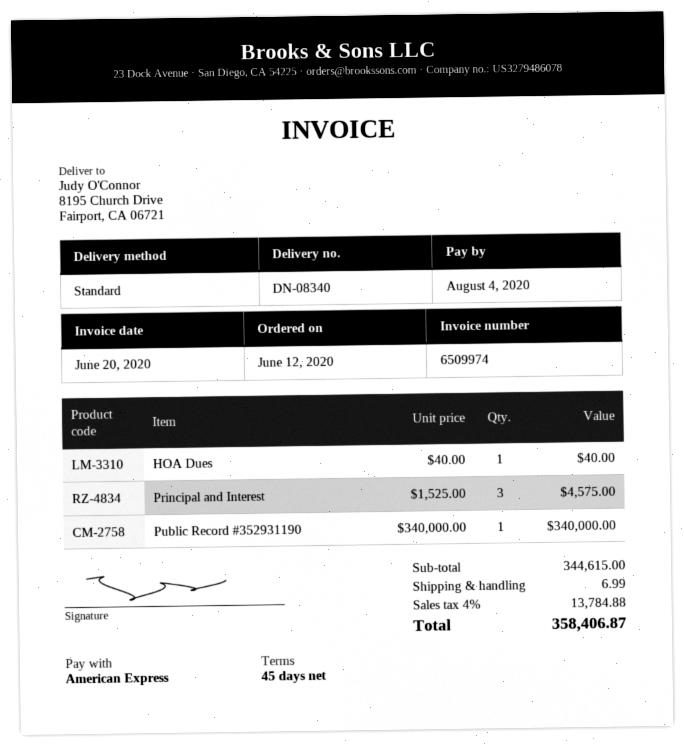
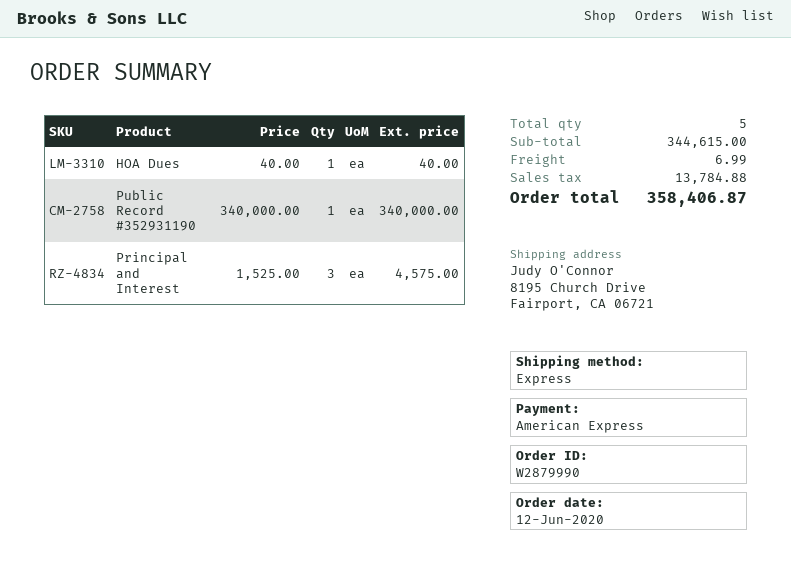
shipping method: standard -> express

